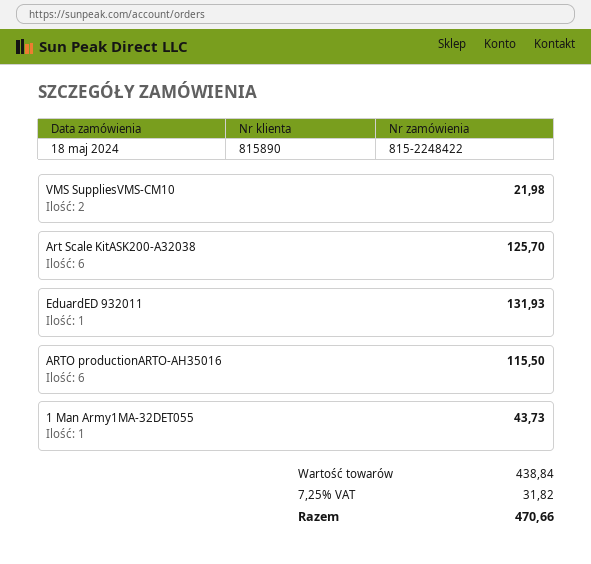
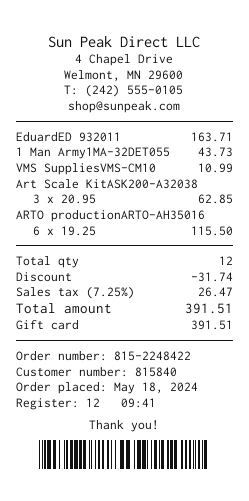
customer number: 815890 -> 815840
VMS SuppliesVMS-CM10: 2 for 21.98 -> 1 for 10.99
Art Scale KitASK200-A32038: 6 for 125.70 -> 3 for 62.85
EduardED 932011: 1 for 131.93 -> 1 for 163.71
discount: none -> 31.74
tax: 7.25% = 31.82 -> 7.25% = 26.47
total: 470.66 -> 391.51

